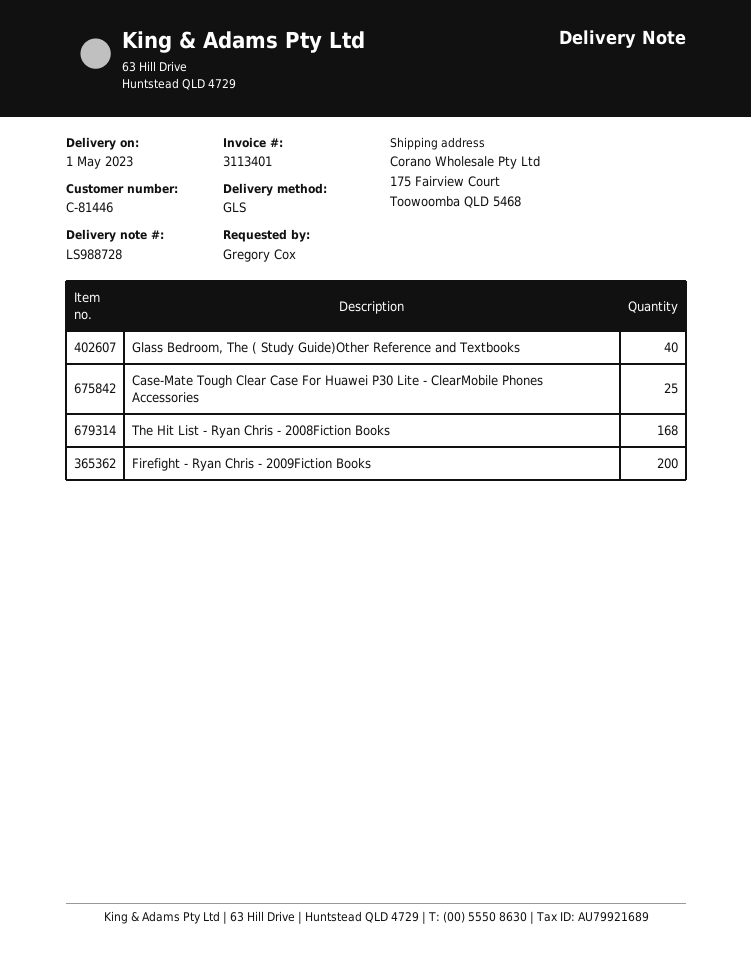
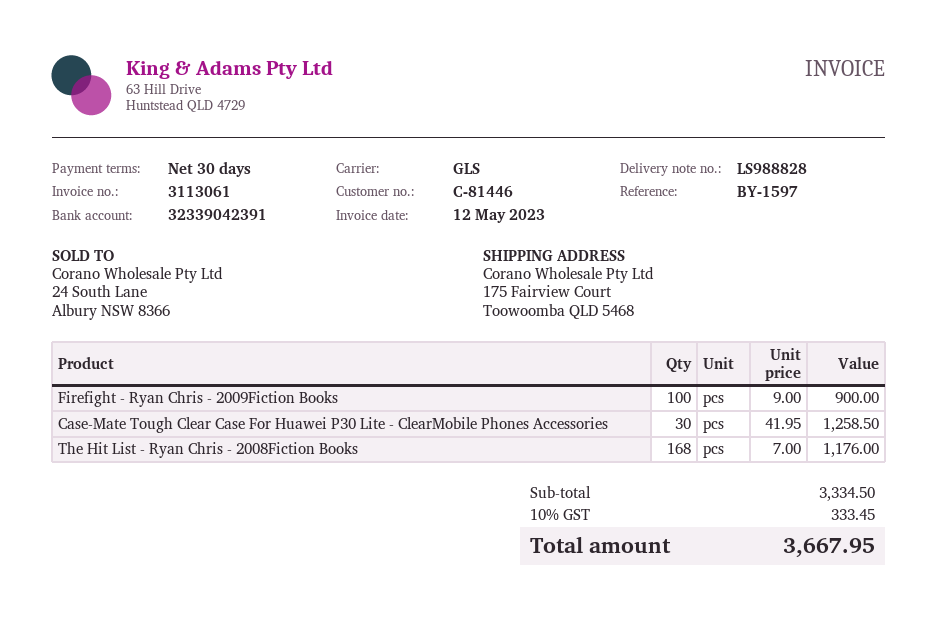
delivery note number: LS988728 -> LS988828
invoice number: 3113401 -> 3113061
Glass Bedroom, The ( Study Guide)Other Reference and Textbooks: 40 -> none
Case-Mate Tough Clear Case For Huawei P30 Lite - ClearMobile Phones Accessories: 25 -> 30
Firefight - Ryan Chris - 2009Fiction Books: 200 -> 100

